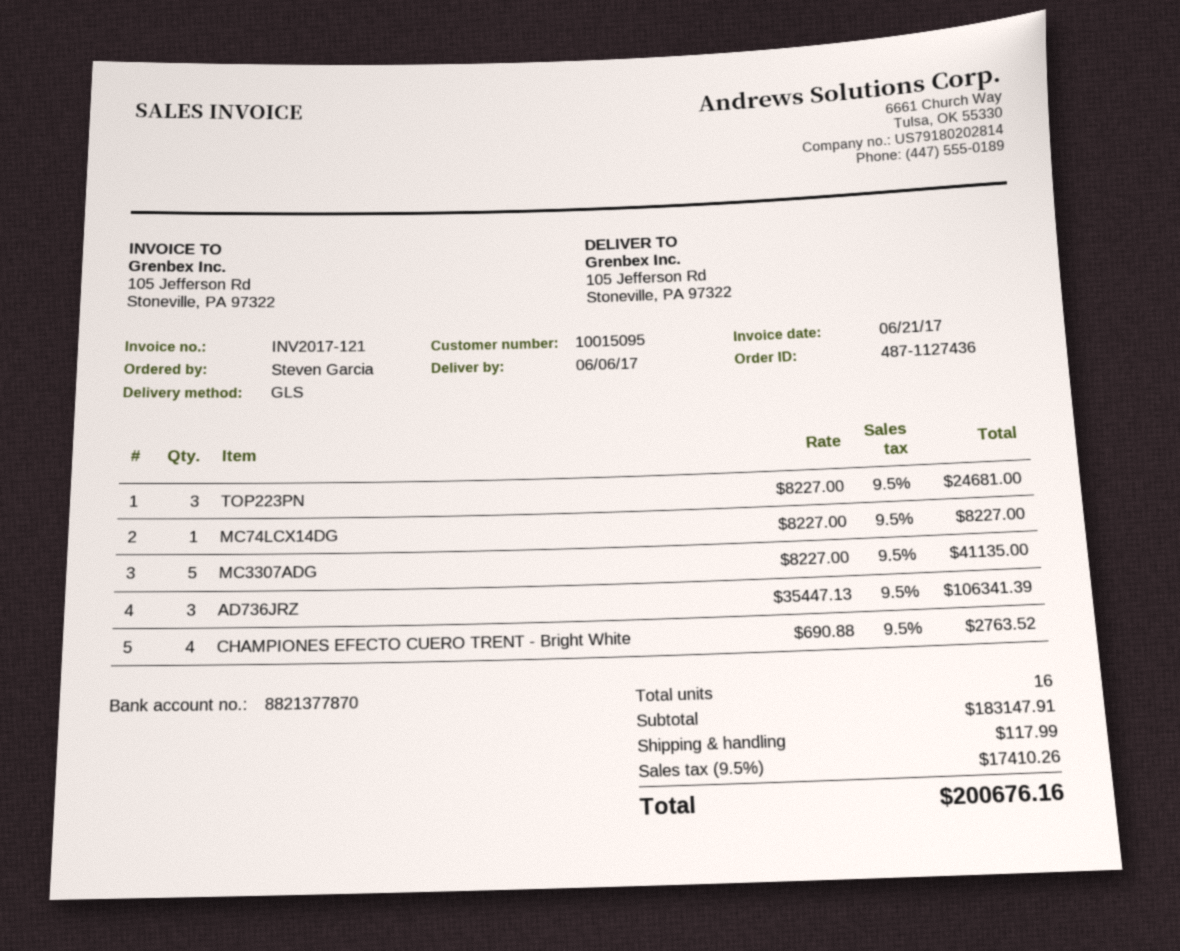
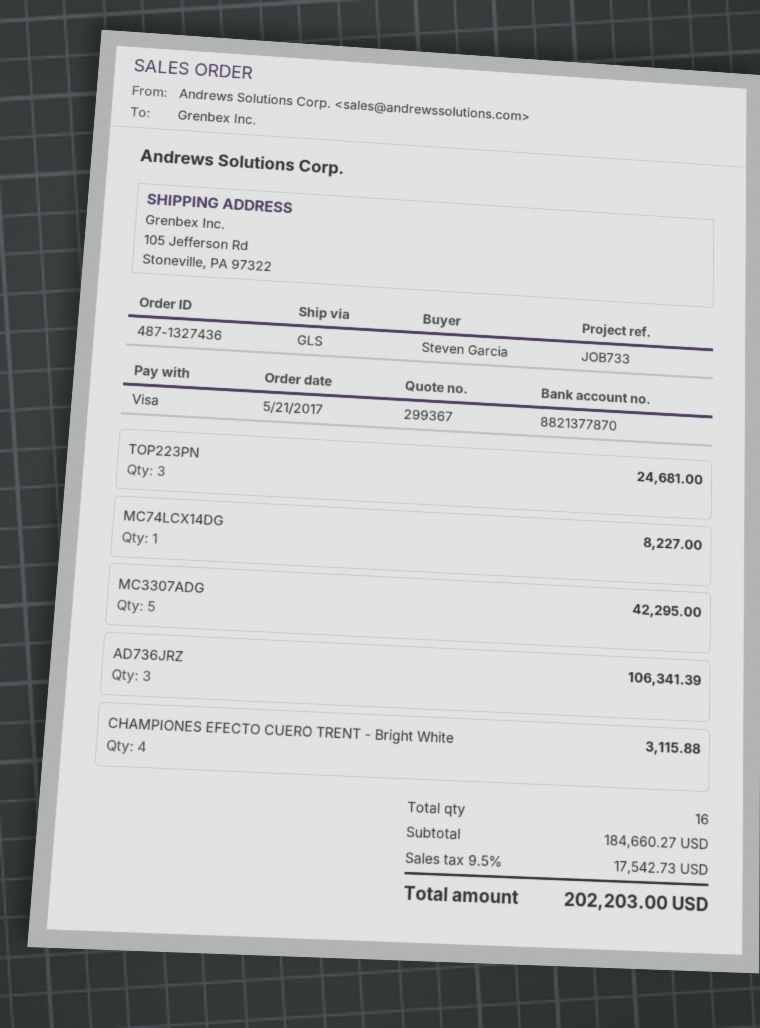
order number: 487-1127436 -> 487-1327436
MC3307ADG: 5 for 41135.00 -> 5 for 42295.00
CHAMPIONES EFECTO CUERO TRENT - Bright White: 4 for 2763.52 -> 4 for 3115.88
subtotal: 183147.91 -> 184660.27
shipping: 117.99 -> none
tax: 9.5% = 17410.26 -> 9.5% = 17542.73
total: 200676.16 -> 202203.00

